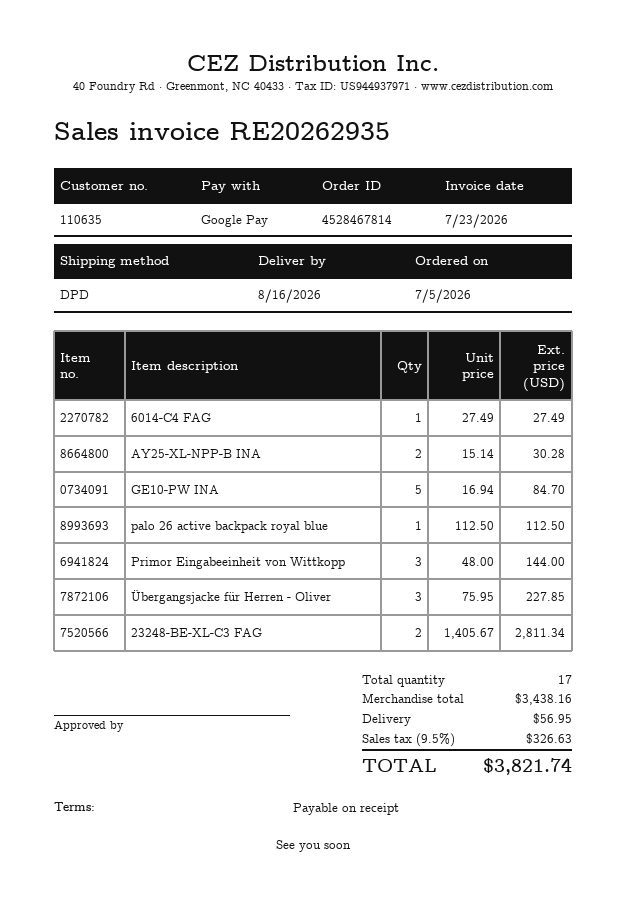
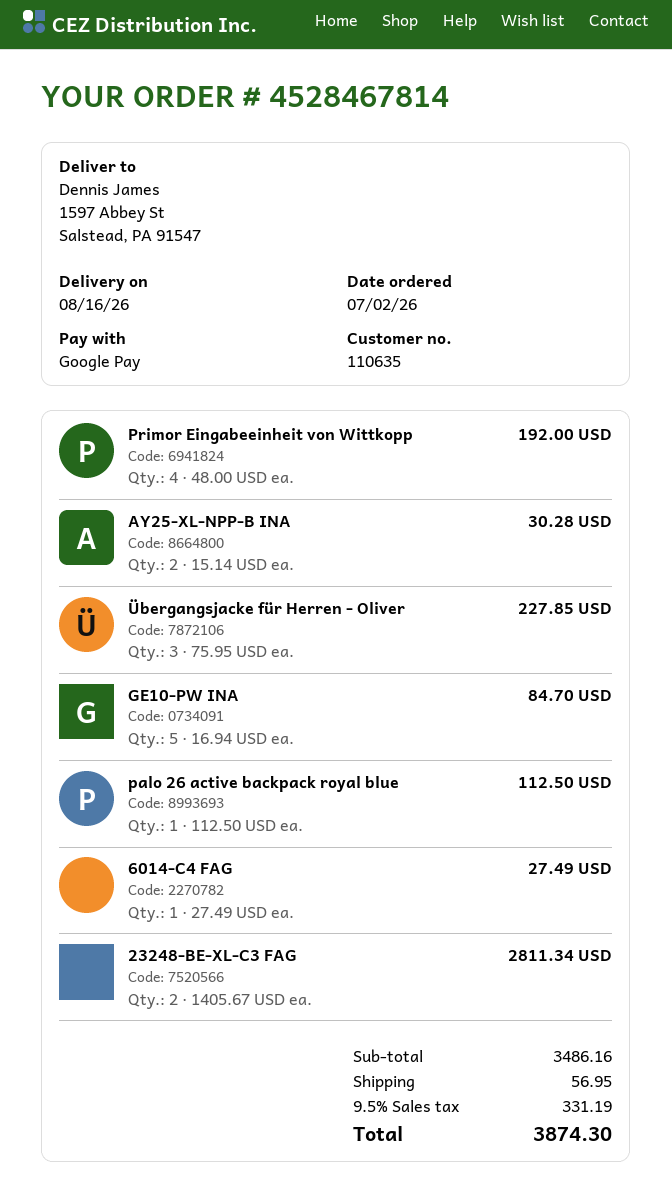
order date: 2026-07-05 -> 2026-07-02
Primor Eingabeeinheit von Wittkopp: 3 x 48.00 = 144.00 -> 4 x 48.00 = 192.00
subtotal: 3438.16 -> 3486.16
tax: 9.5% = 326.63 -> 9.5% = 331.19
total: 3821.74 -> 3874.30

